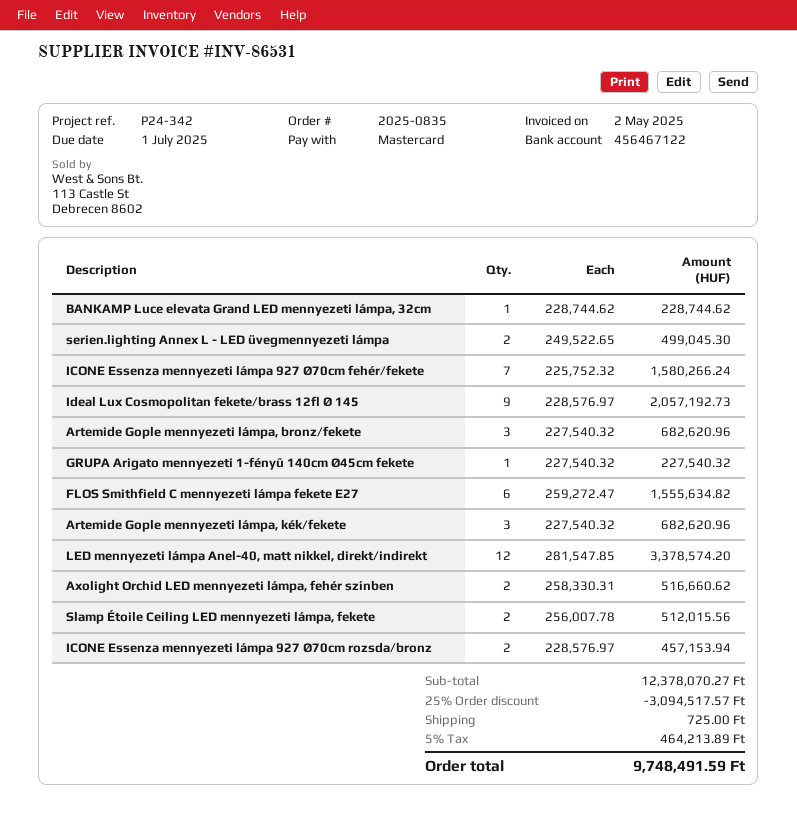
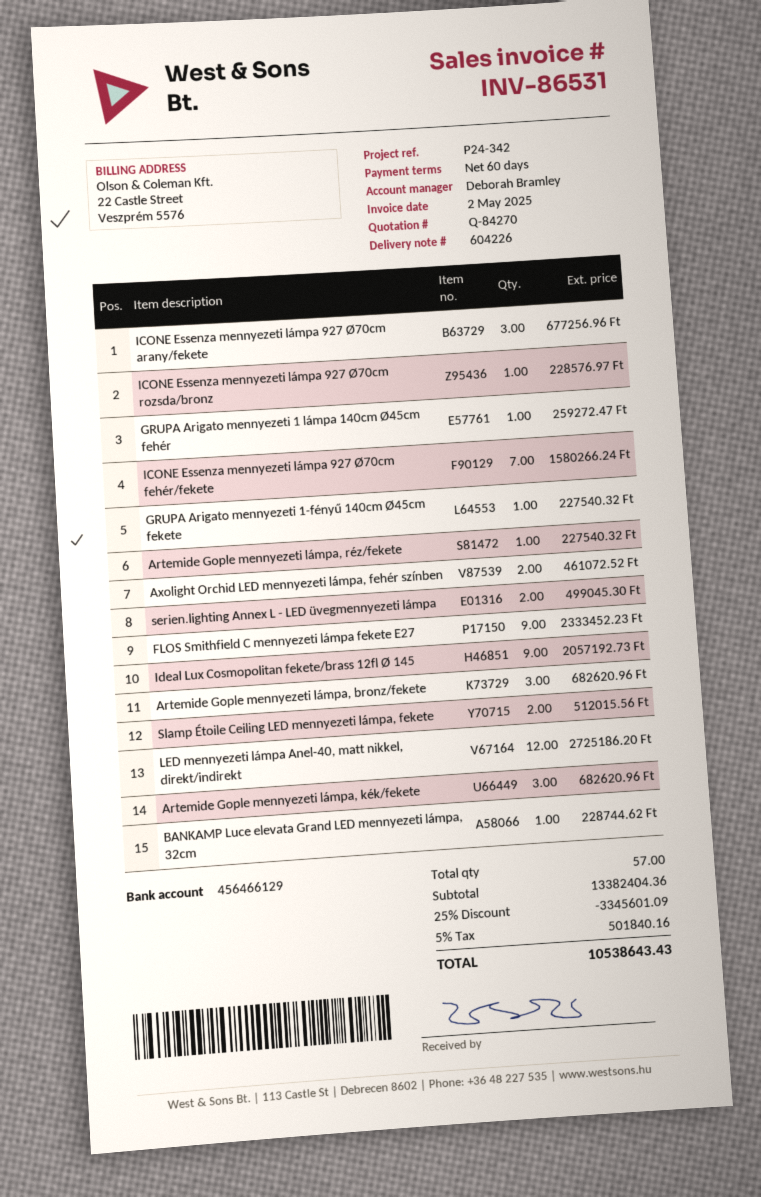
bank account: 456467122 -> 456466129
FLOS Smithfield C mennyezeti lámpa fekete E27: 6 for 1555634.82 -> 9 for 2333452.23
LED mennyezeti lámpa Anel-40, matt nikkel, direkt/indirekt: 12 for 3378574.20 -> 12 for 2725186.20
Axolight Orchid LED mennyezeti lámpa, fehér színben: 2 for 516660.62 -> 2 for 461072.52
ICONE Essenza mennyezeti lámpa 927 Ø70cm rozsda/bronz: 2 for 457153.94 -> 1 for 228576.97
ICONE Essenza mennyezeti lámpa 927 Ø70cm arany/fekete: none -> 3 for 677256.96
GRUPA Arigato mennyezeti 1 lámpa 140cm Ø45cm fehér: none -> 1 for 259272.47
Artemide Gople mennyezeti lámpa, réz/fekete: none -> 1 for 227540.32
subtotal: 12378070.27 -> 13382404.36
discount: 25% = 3094517.57 -> 25% = 3345601.09
shipping: 725.00 -> none
tax: 5% = 464213.89 -> 5% = 501840.16
total: 9748491.59 -> 10538643.43

